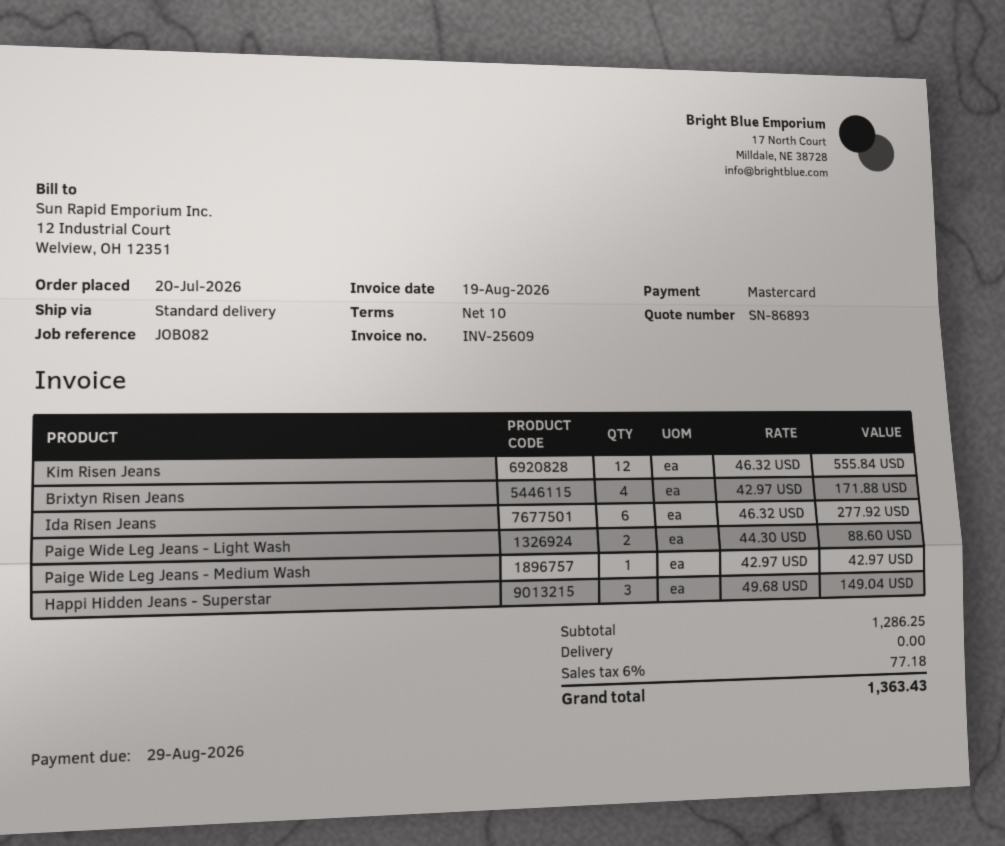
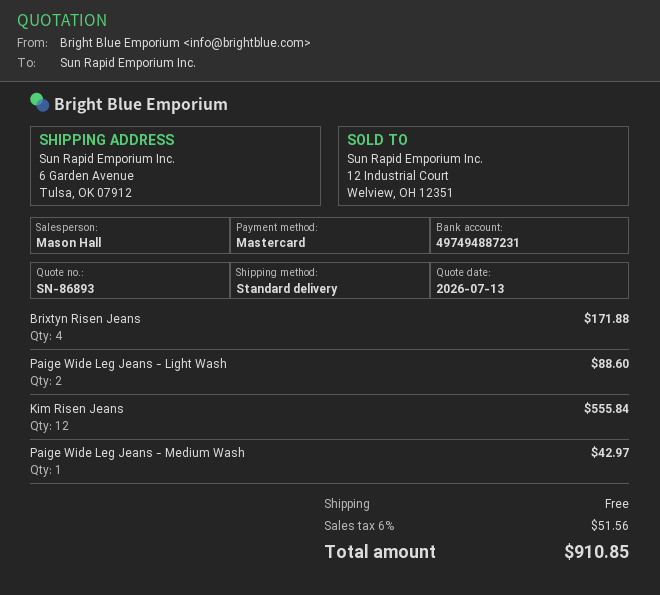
Ida Risen Jeans: 6 for 277.92 -> none
Happi Hidden Jeans - Superstar: 3 for 149.04 -> none
tax: 6% = 77.18 -> 6% = 51.56
total: 1363.43 -> 910.85

